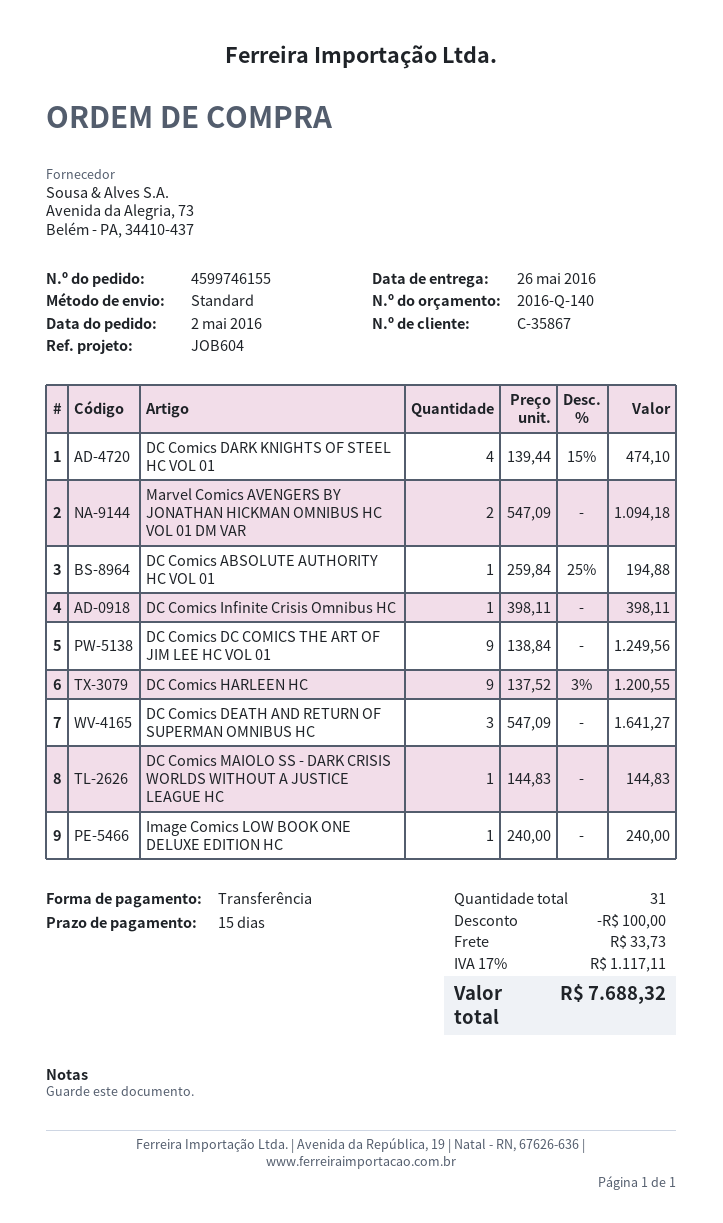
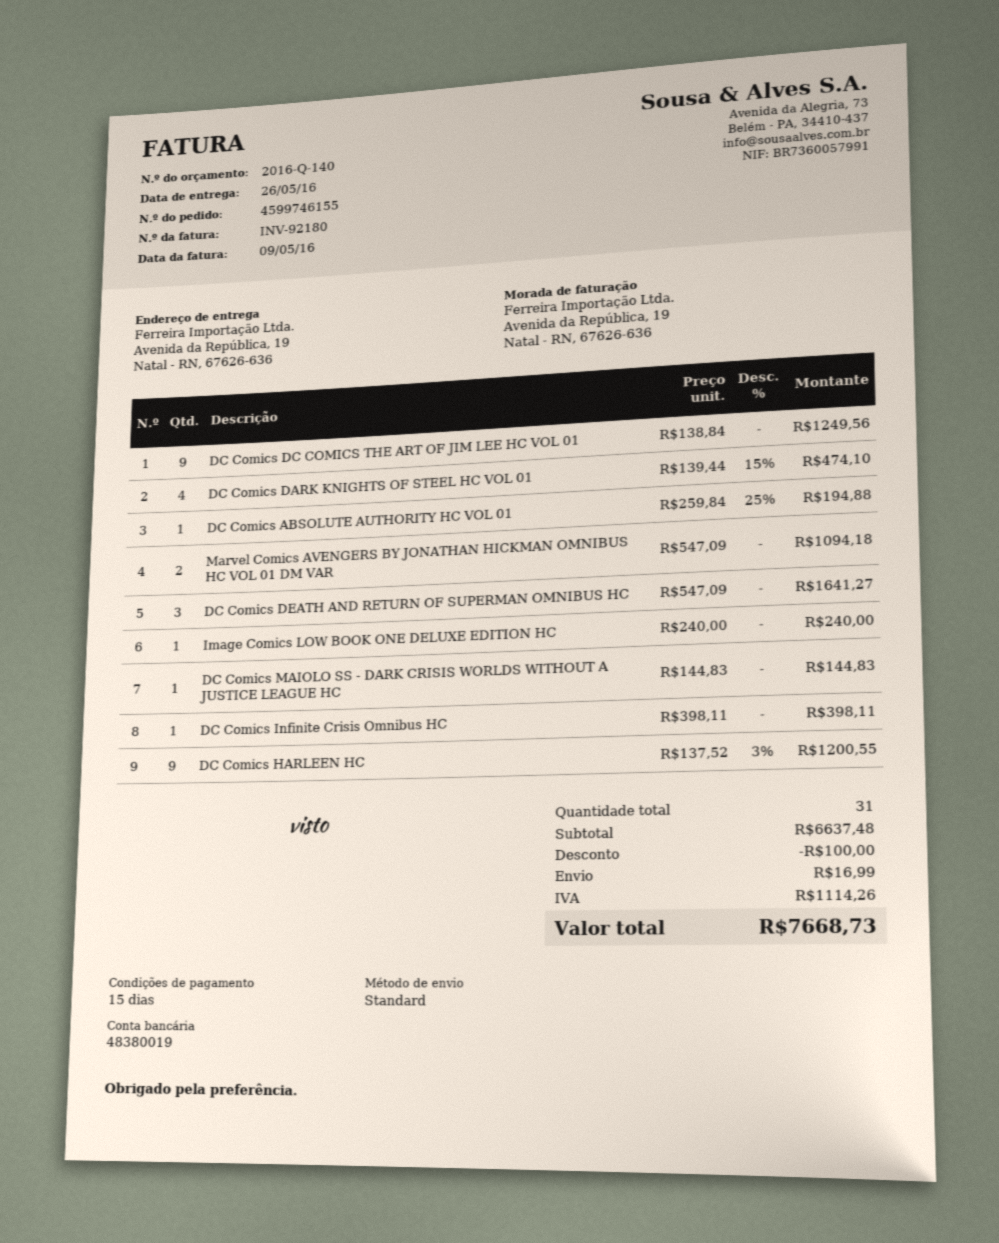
shipping: 33.73 -> 16.99
tax: 1117.11 -> 1114.26
total: 7688.32 -> 7668.73

